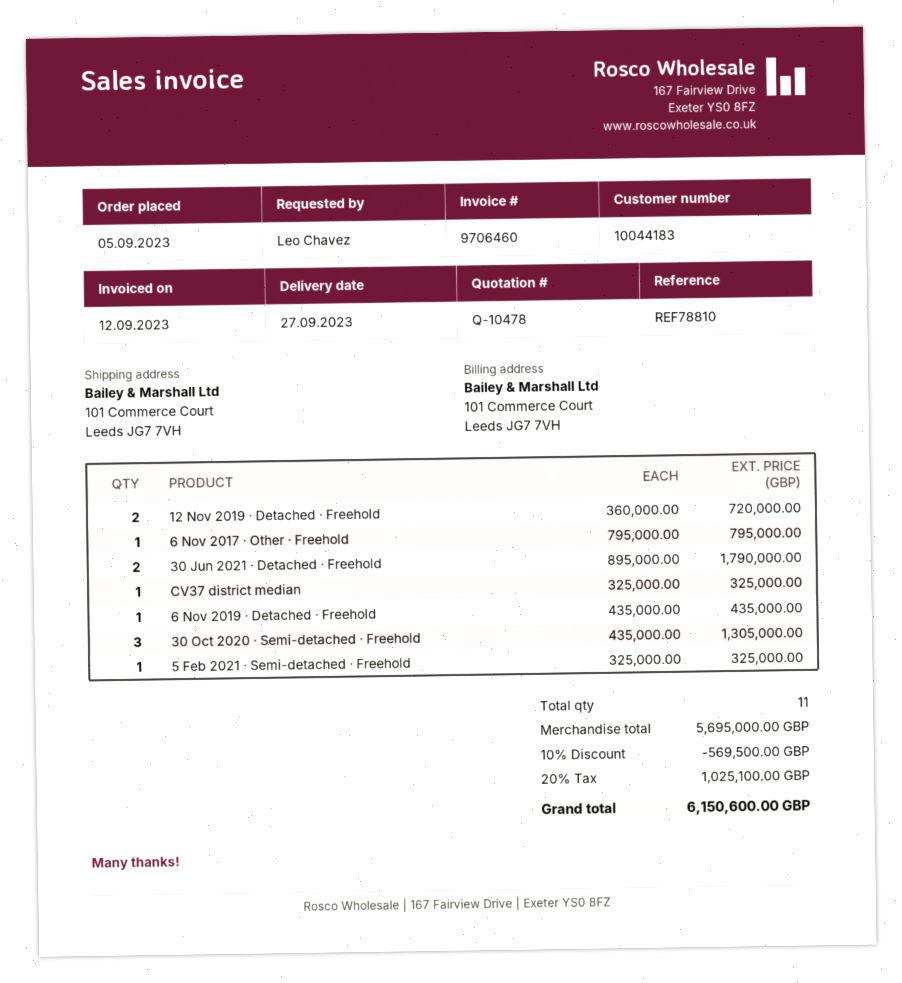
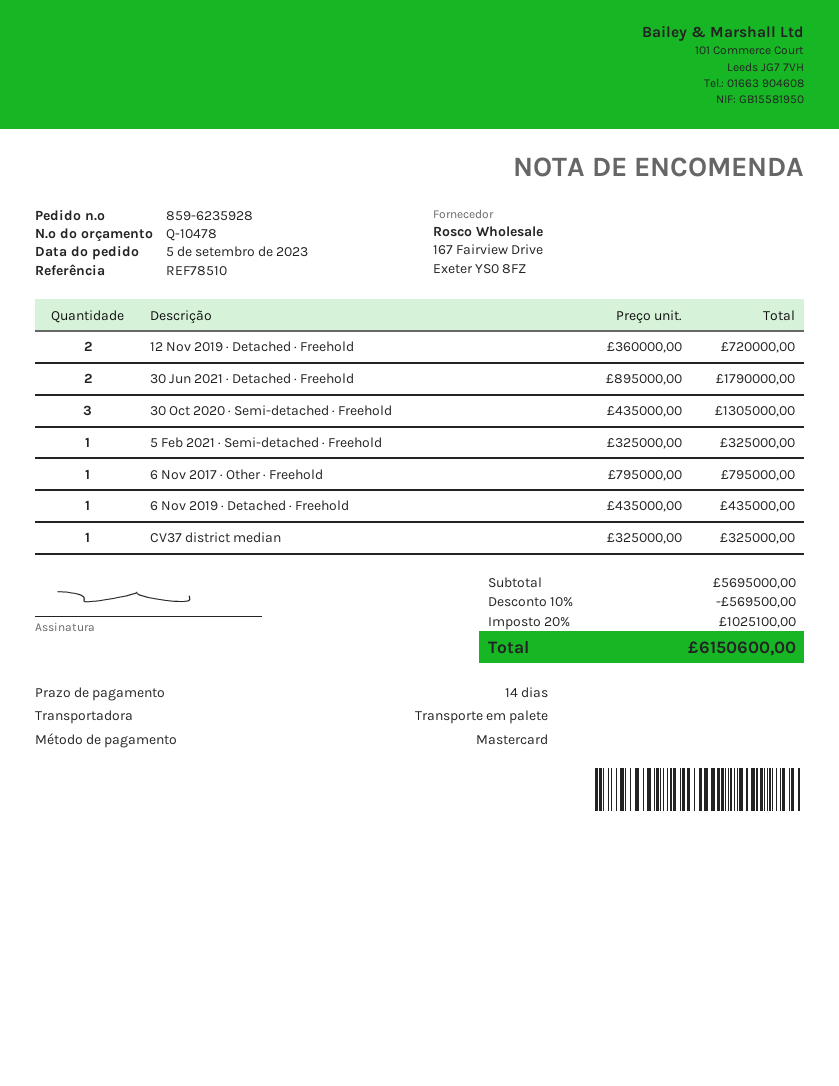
reference: REF78810 -> REF78510

